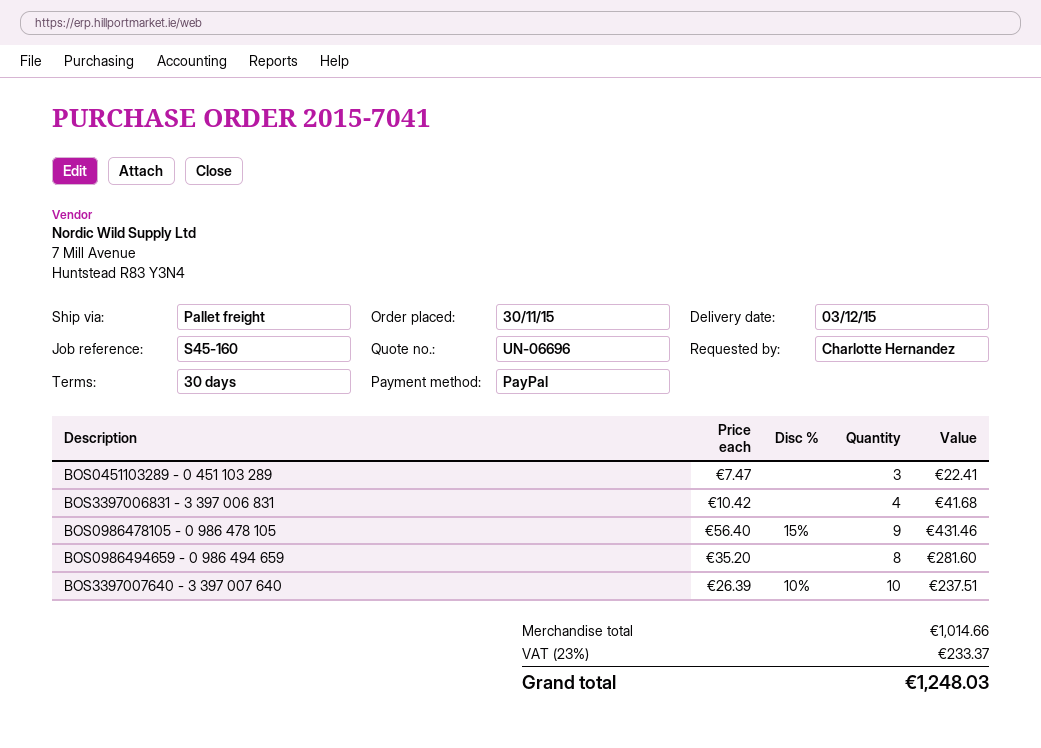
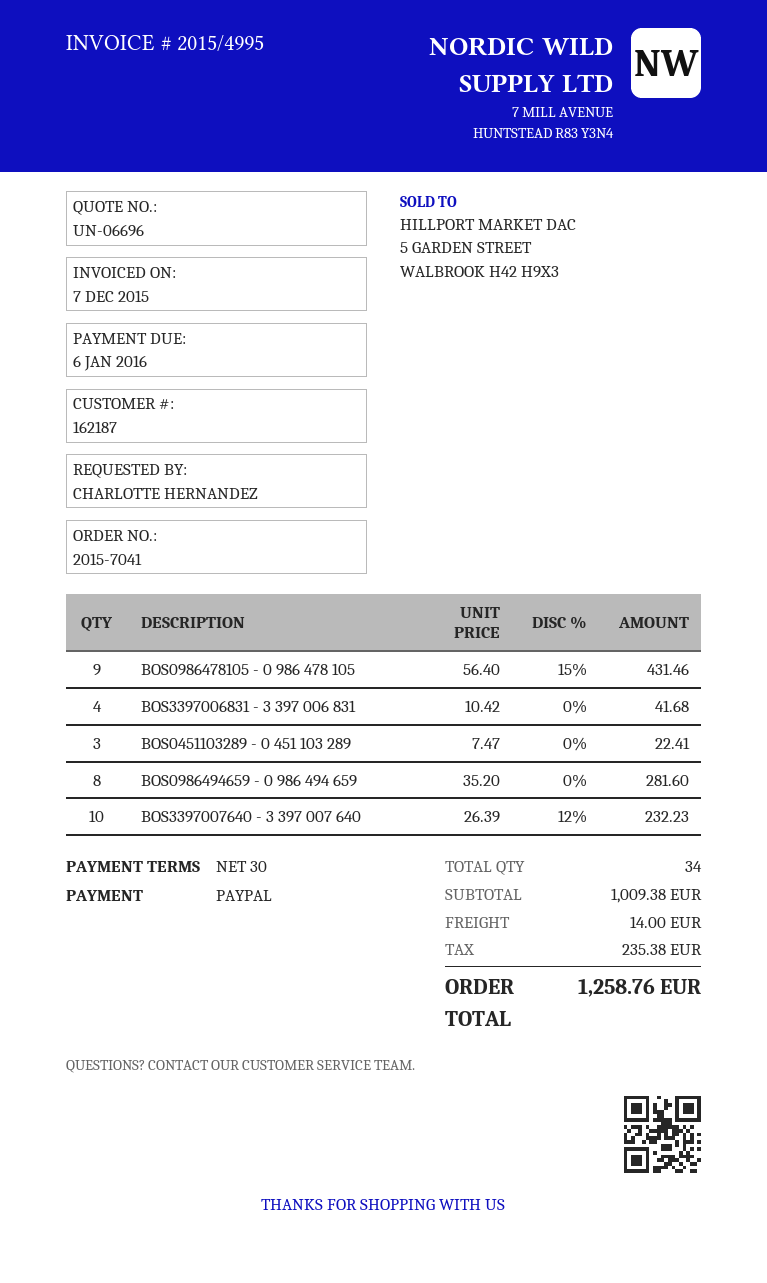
BOS3397007640 - 3 397 007 640: 10 x 26.39 - 10% = 237.51 -> 10 x 26.39 - 12% = 232.23
subtotal: 1014.66 -> 1009.38
shipping: none -> 14.00
tax: 233.37 -> 235.38
total: 1248.03 -> 1258.76

